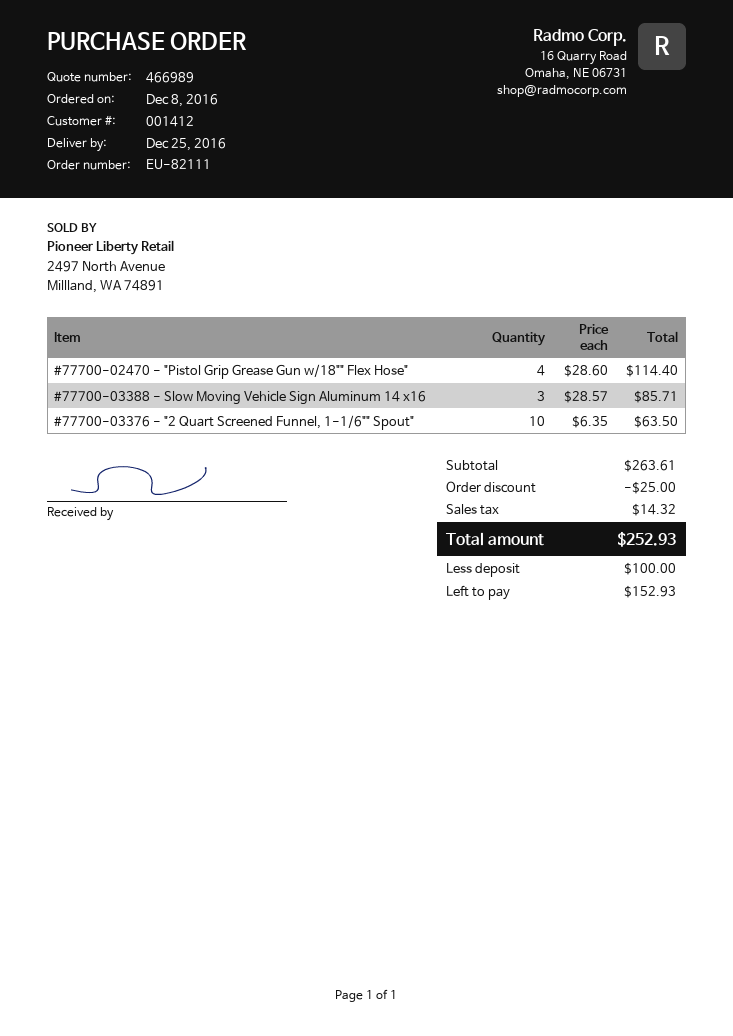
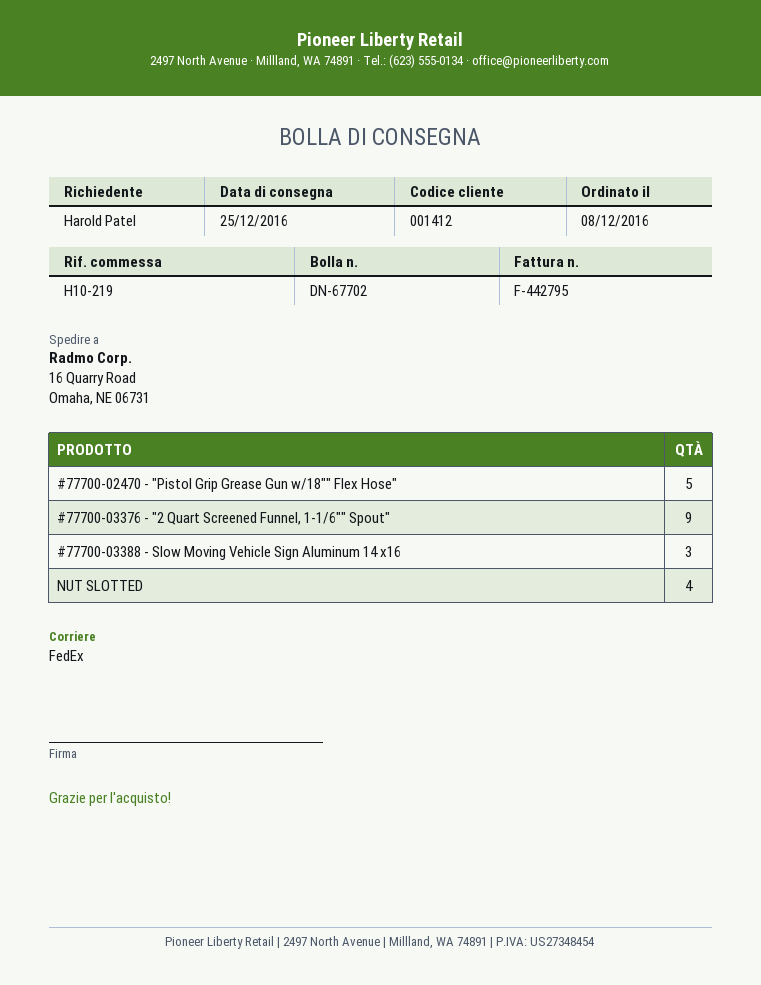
#77700-02470 - "Pistol Grip Grease Gun w/18"" Flex Hose": 4 -> 5
#77700-03376 - "2 Quart Screened Funnel, 1-1/6"" Spout": 10 -> 9
NUT SLOTTED: none -> 4

